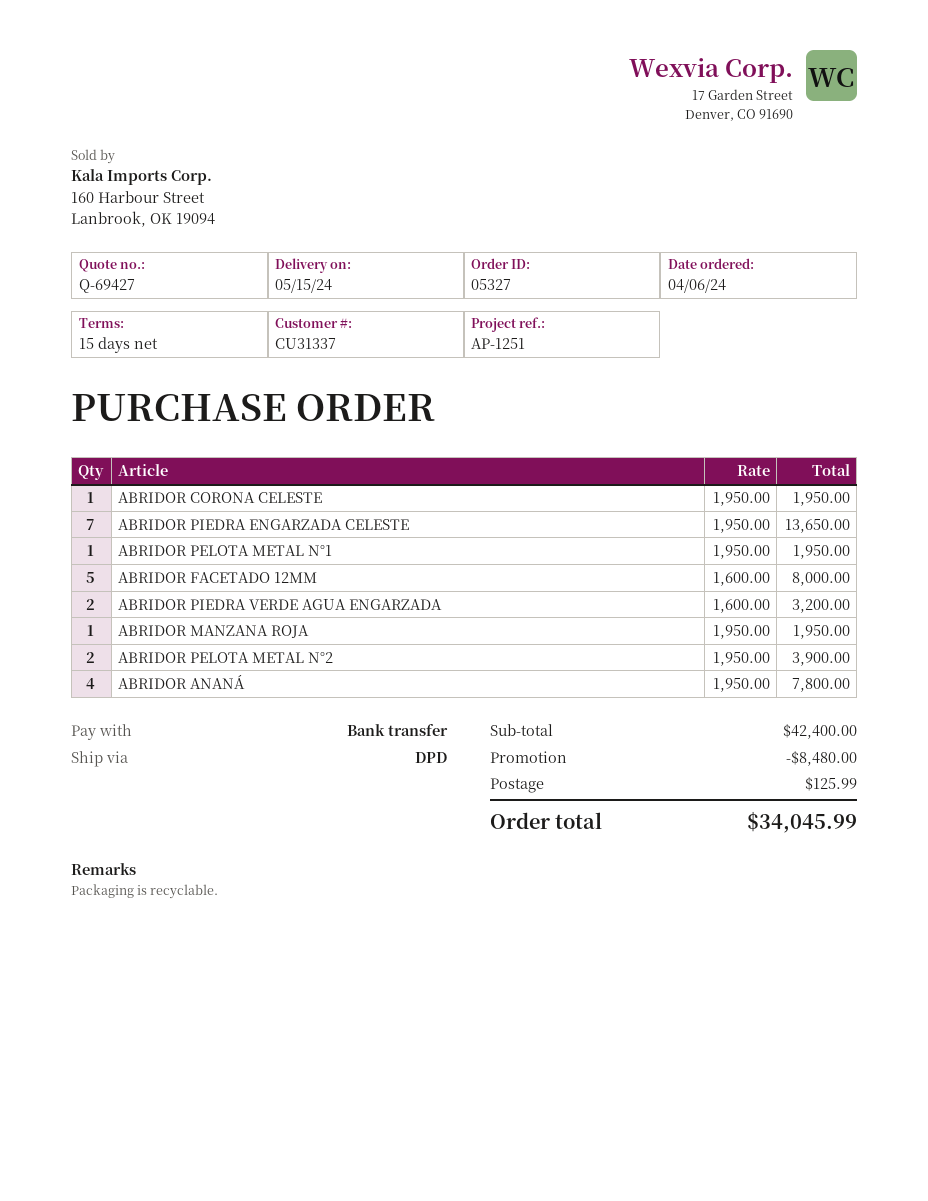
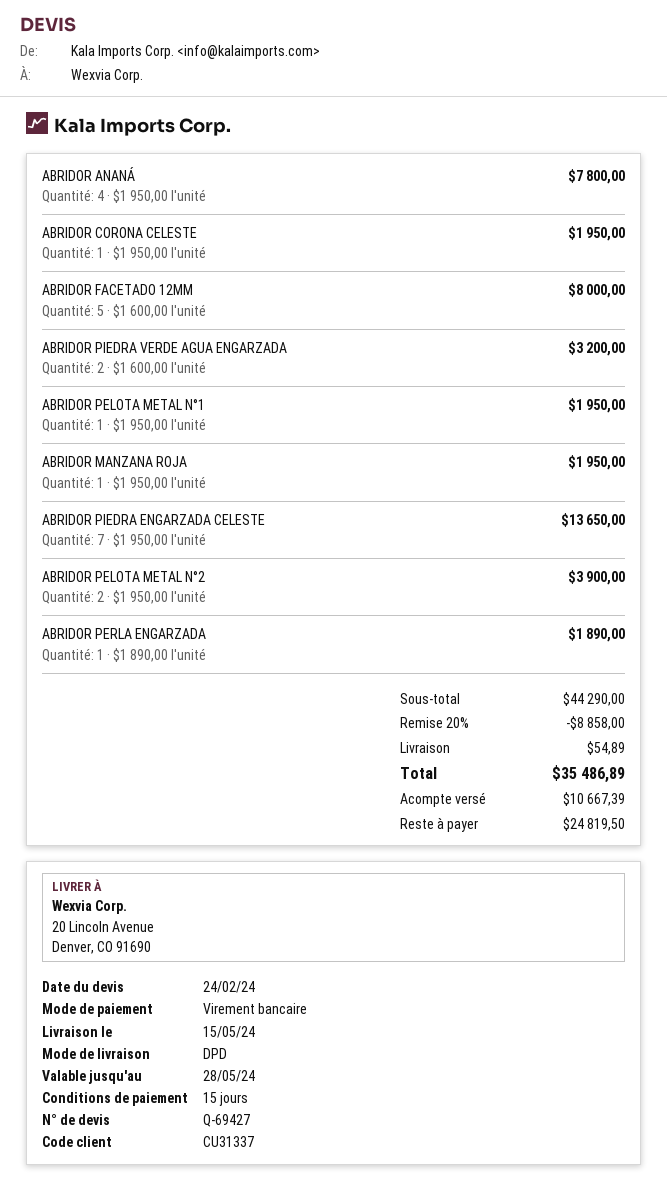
ABRIDOR PERLA ENGARZADA: none -> 1 x 1890.00 = 1890.00
subtotal: 42400.00 -> 44290.00
discount: 8480.00 -> 8858.00
shipping: 125.99 -> 54.89
total: 34045.99 -> 35486.89

